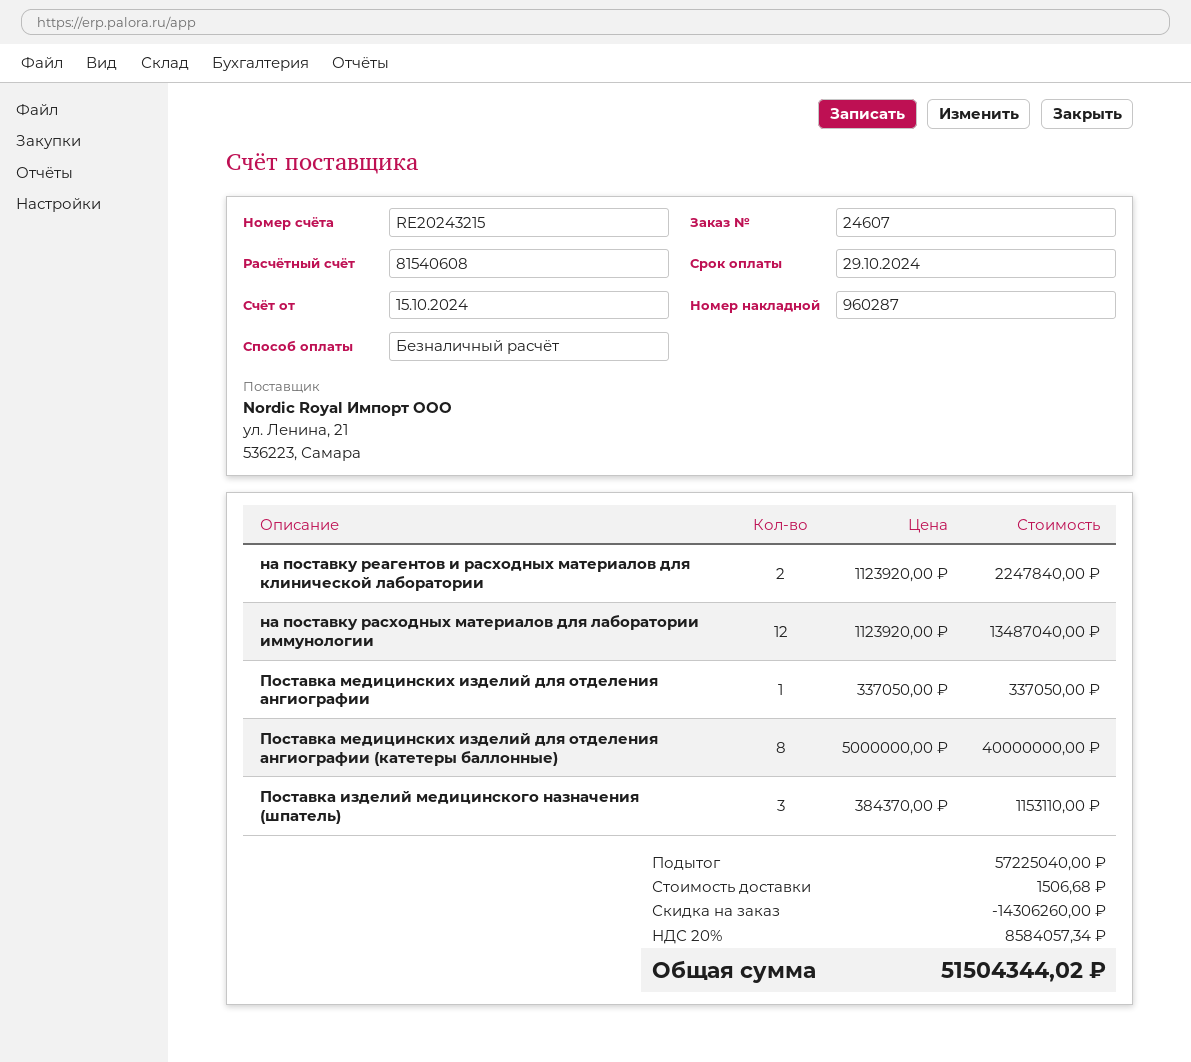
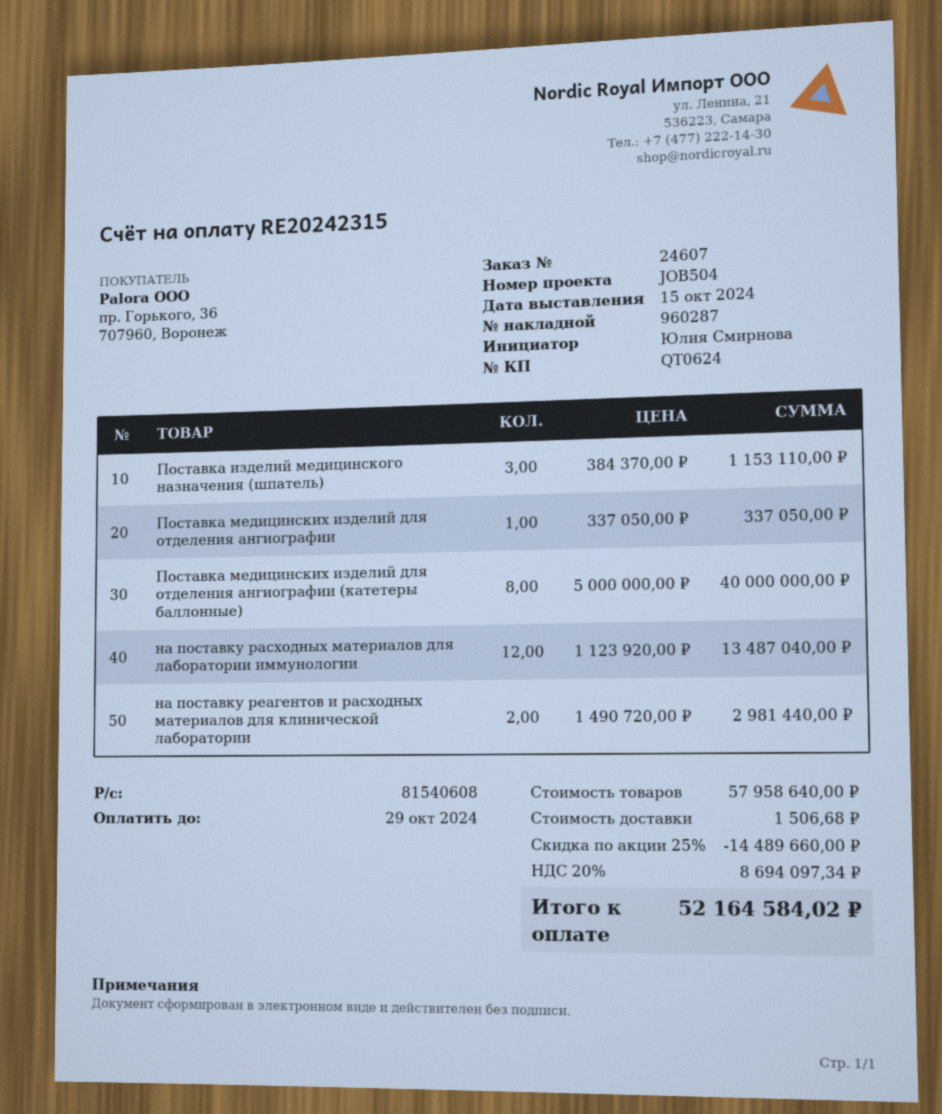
invoice number: RE20243215 -> RE20242315
на поставку реагентов и расходных материалов для клинической лаборатории: 2 x 1123920.00 = 2247840.00 -> 2 x 1490720.00 = 2981440.00
subtotal: 57225040.00 -> 57958640.00
discount: 14306260.00 -> 14489660.00
tax: 20% = 8584057.34 -> 20% = 8694097.34
total: 51504344.02 -> 52164584.02

